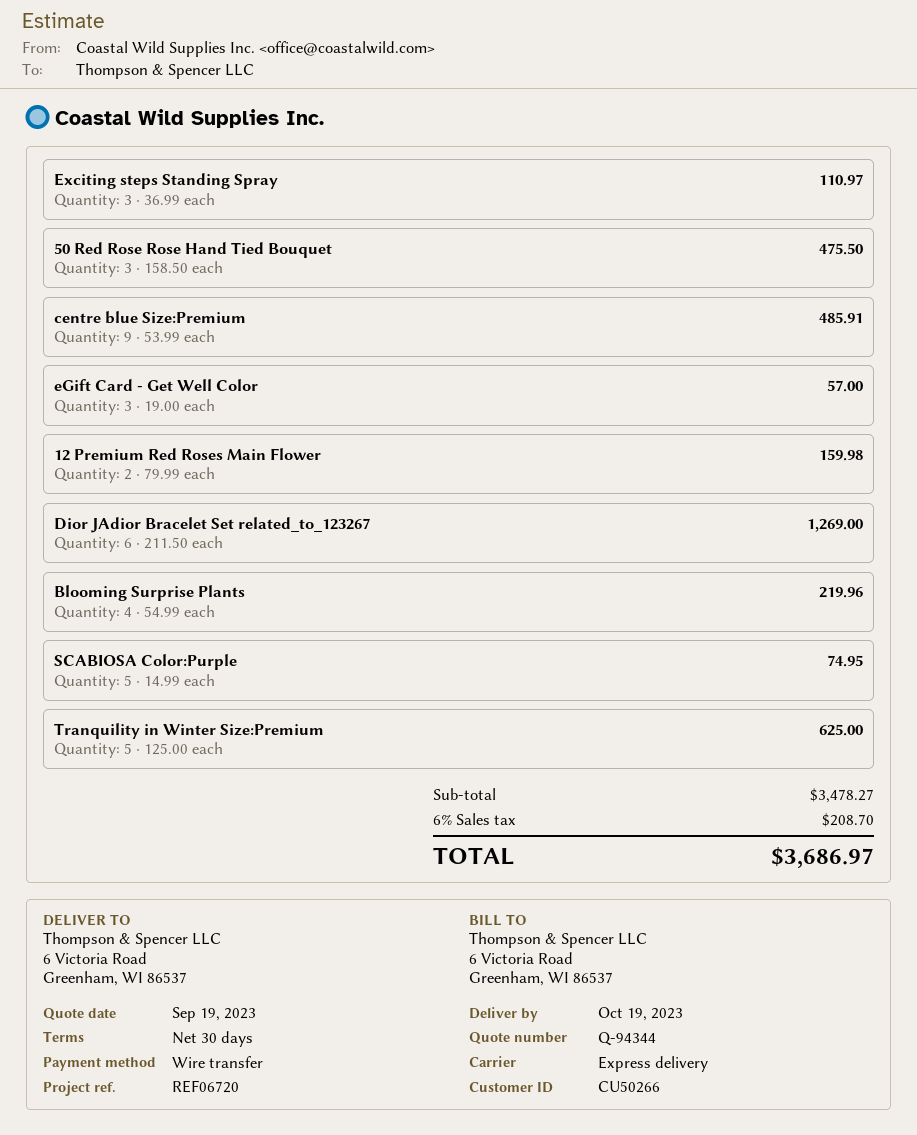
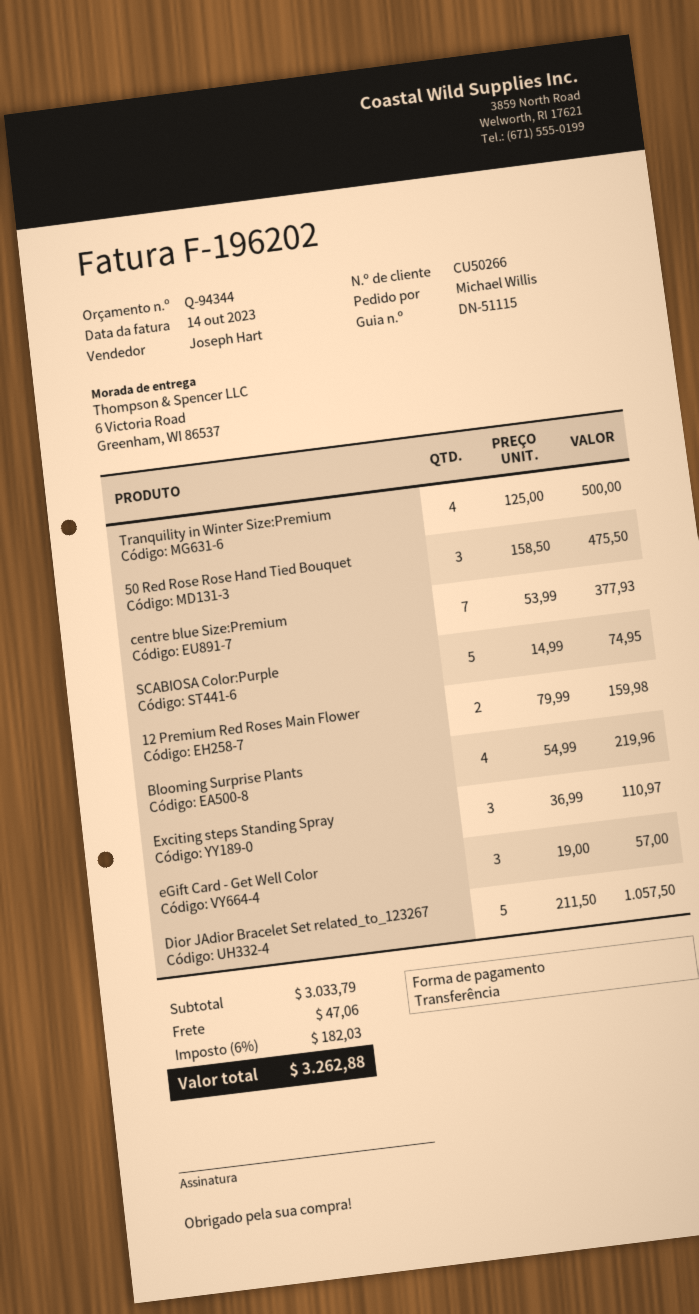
centre blue Size:Premium: 9 x 53.99 = 485.91 -> 7 x 53.99 = 377.93
Dior JAdior Bracelet Set related_to_123267: 6 x 211.50 = 1269.00 -> 5 x 211.50 = 1057.50
Tranquility in Winter Size:Premium: 5 x 125.00 = 625.00 -> 4 x 125.00 = 500.00
subtotal: 3478.27 -> 3033.79
shipping: none -> 47.06
tax: 6% = 208.70 -> 6% = 182.03
total: 3686.97 -> 3262.88

